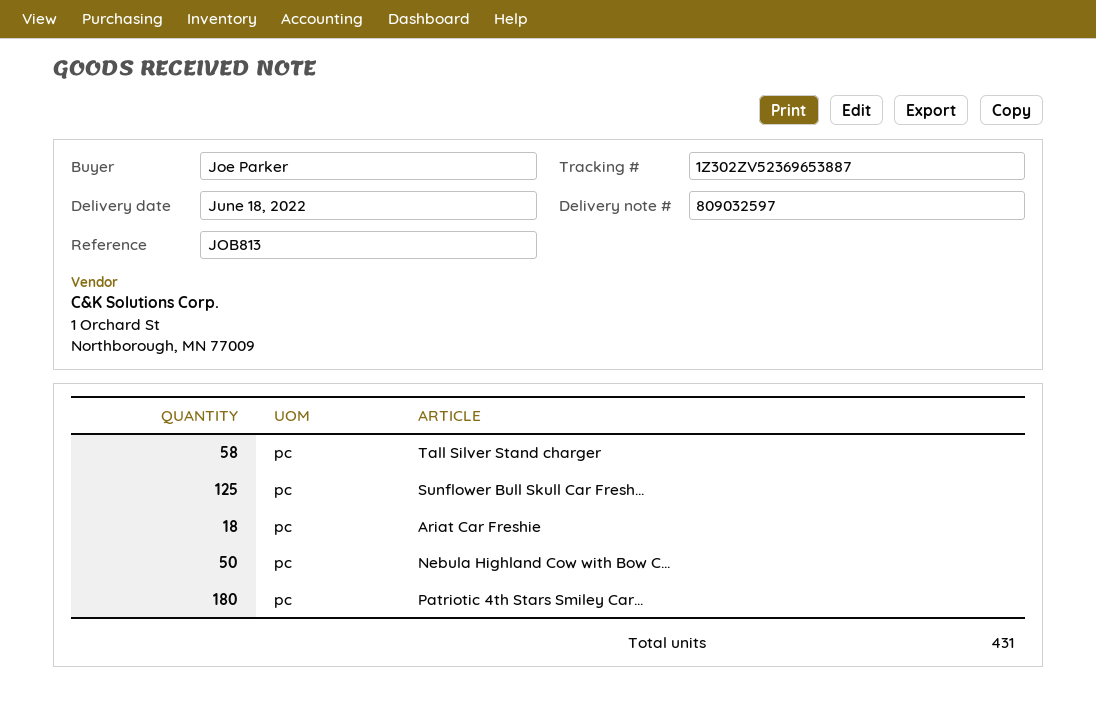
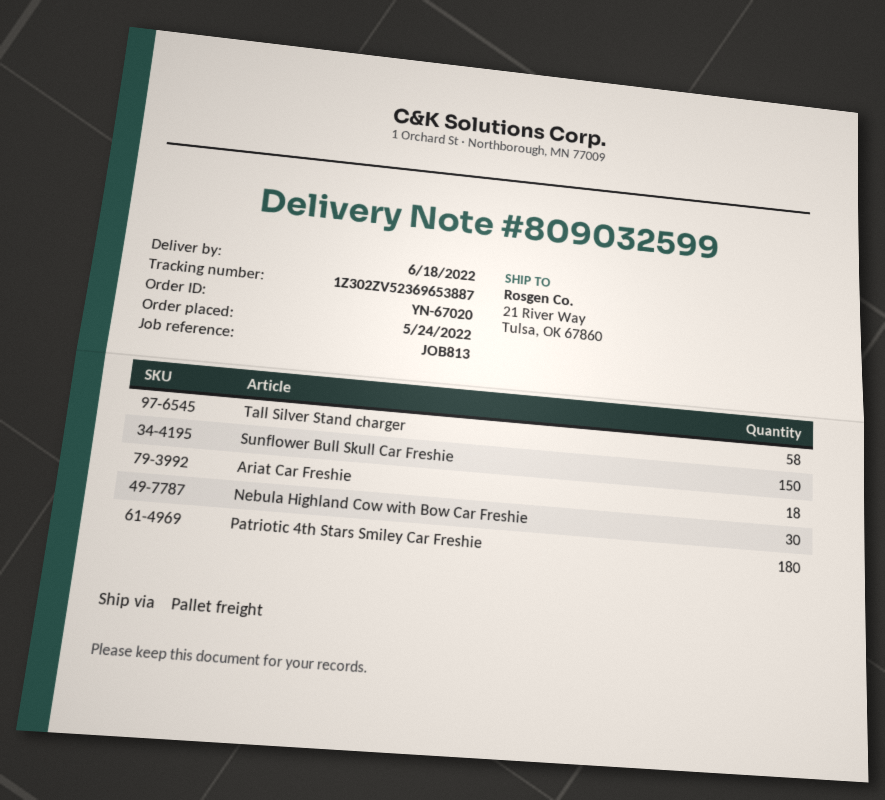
delivery note number: 809032597 -> 809032599
Sunflower Bull Skull Car Fresh...: 125 -> 150
Nebula Highland Cow with Bow C...: 50 -> 30

